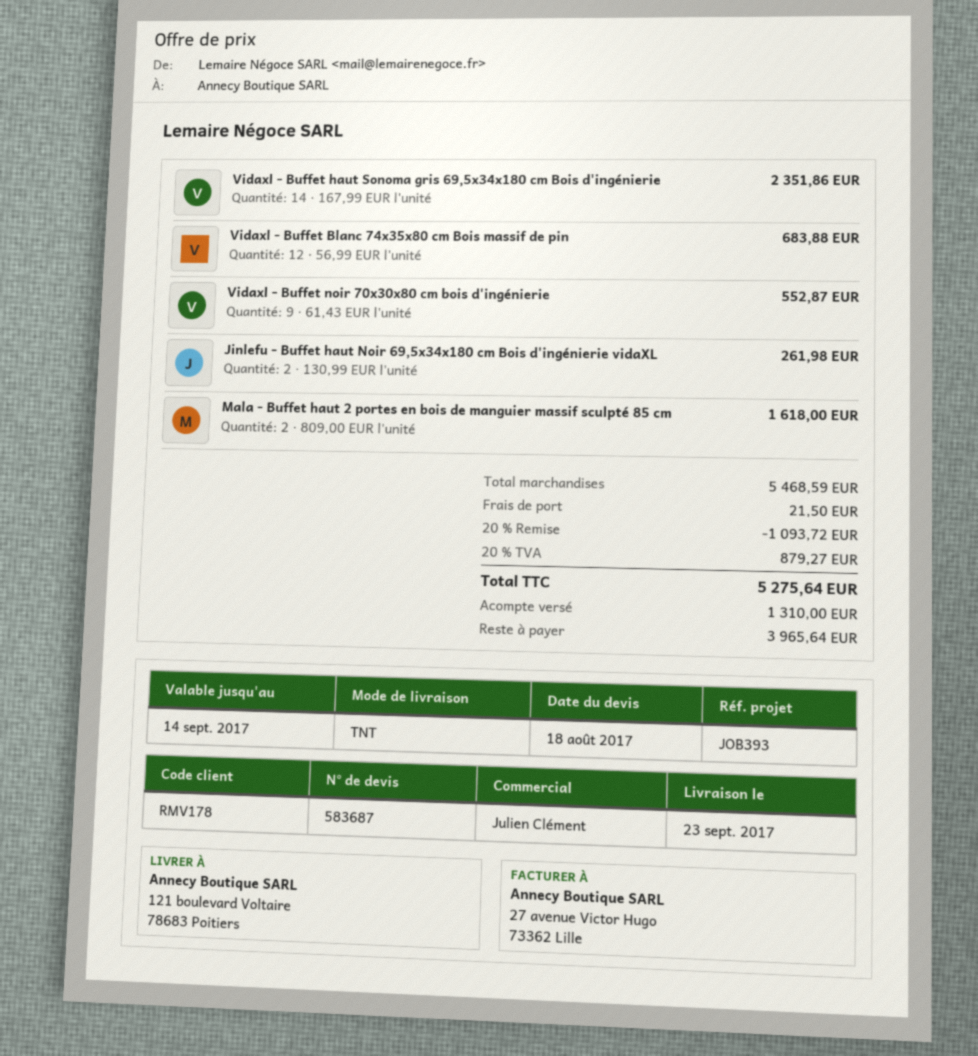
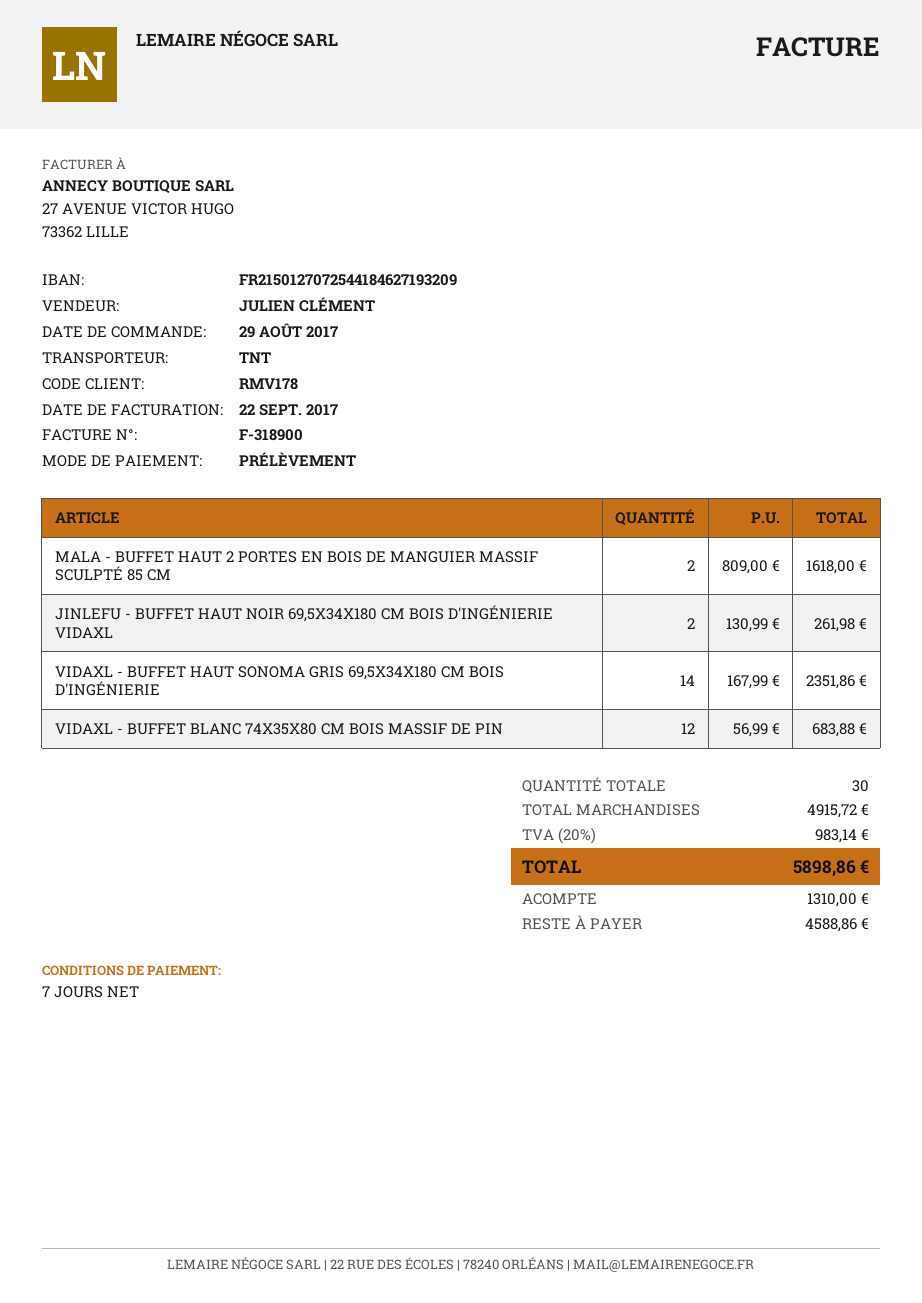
Vidaxl - Buffet noir 70x30x80 cm bois d'ingénierie: 9 x 61.43 = 552.87 -> none
subtotal: 5468.59 -> 4915.72
discount: 20% = 1093.72 -> none
shipping: 21.50 -> none
tax: 20% = 879.27 -> 20% = 983.14
total: 5275.64 -> 5898.86
balance: 3965.64 -> 4588.86

